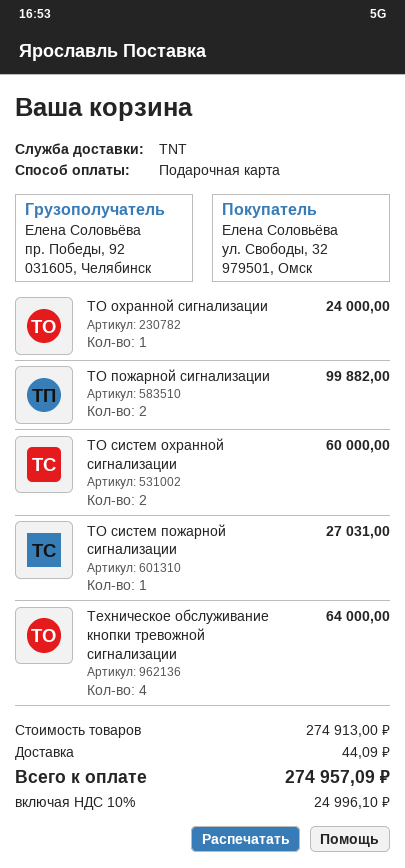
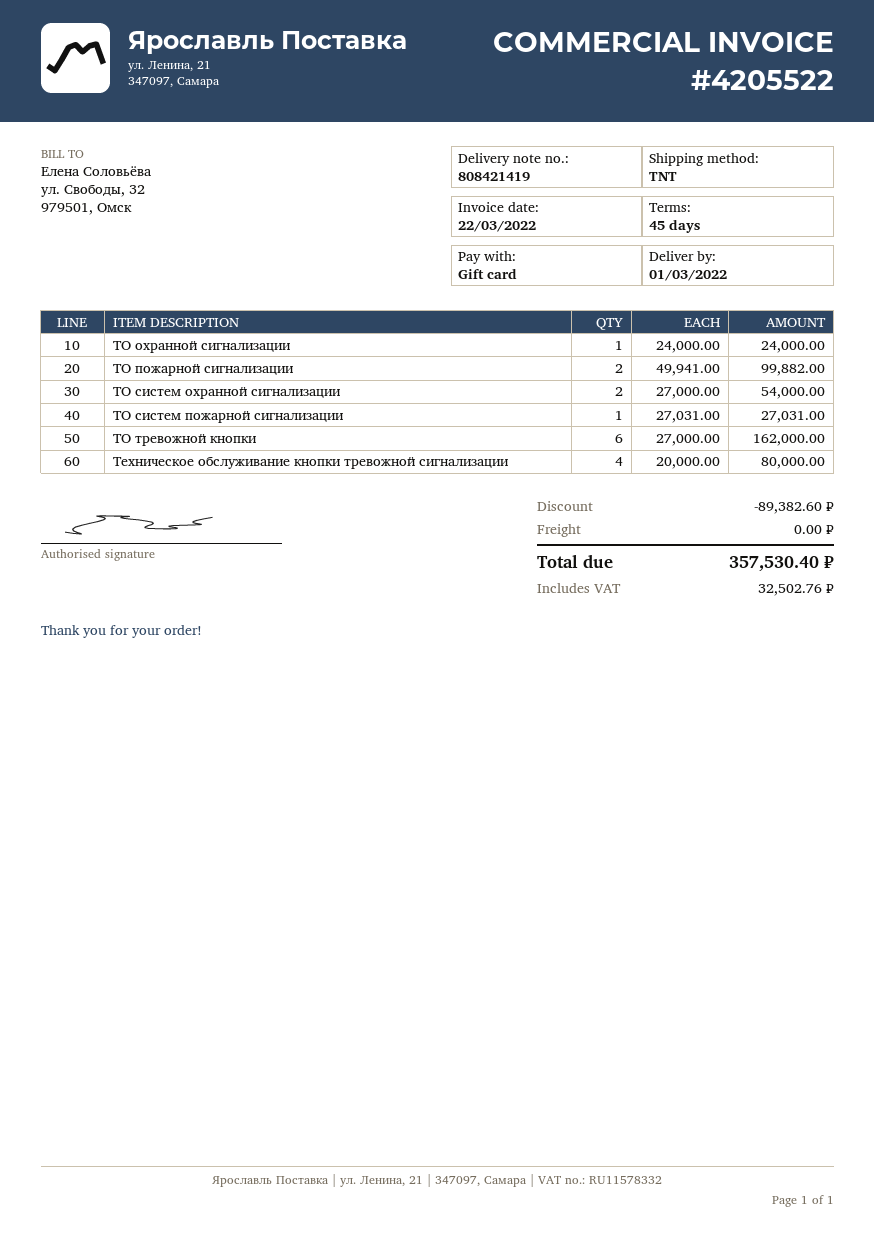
ТО систем охранной сигнализации: 2 for 60000.00 -> 2 for 54000.00
Техническое обслуживание кнопки тревожной сигнализации: 4 for 64000.00 -> 4 for 80000.00
ТО тревожной кнопки: none -> 6 for 162000.00
discount: none -> 89382.60
shipping: 44.09 -> 0.00
tax: 24996.10 -> 32502.76
total: 274957.09 -> 357530.40

